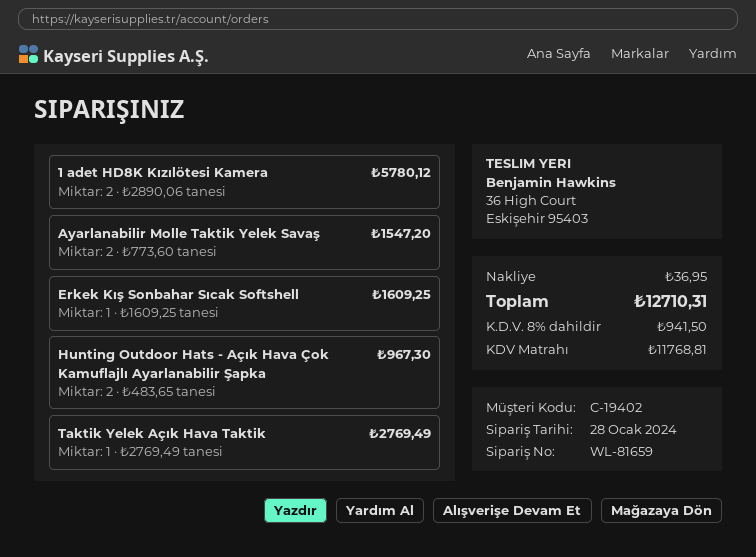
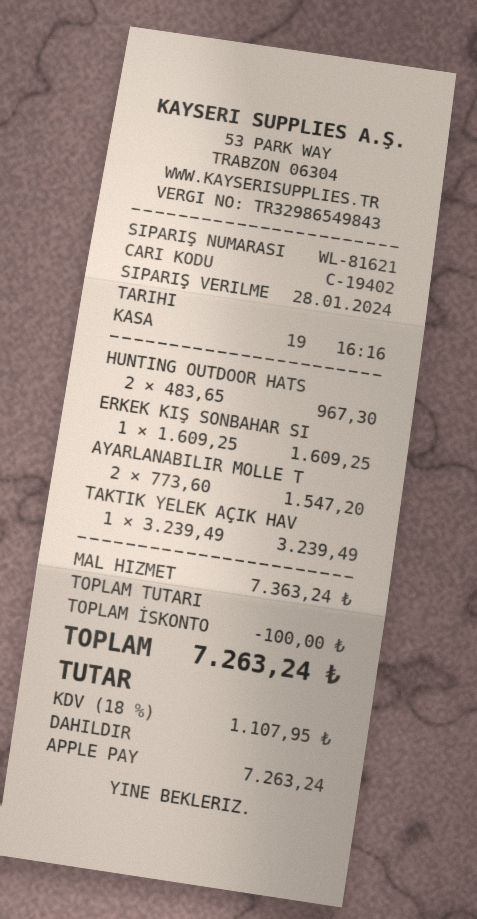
order number: WL-81659 -> WL-81621
1 adet HD8K Kızılötesi Kamera: 2 x 2890.06 = 5780.12 -> none
Taktik Yelek Açık Hava Taktik: 1 x 2769.49 = 2769.49 -> 1 x 3239.49 = 3239.49
discount: none -> 100.00
shipping: 36.95 -> none
tax: 8% = 941.50 -> 18% = 1107.95
total: 12710.31 -> 7263.24

